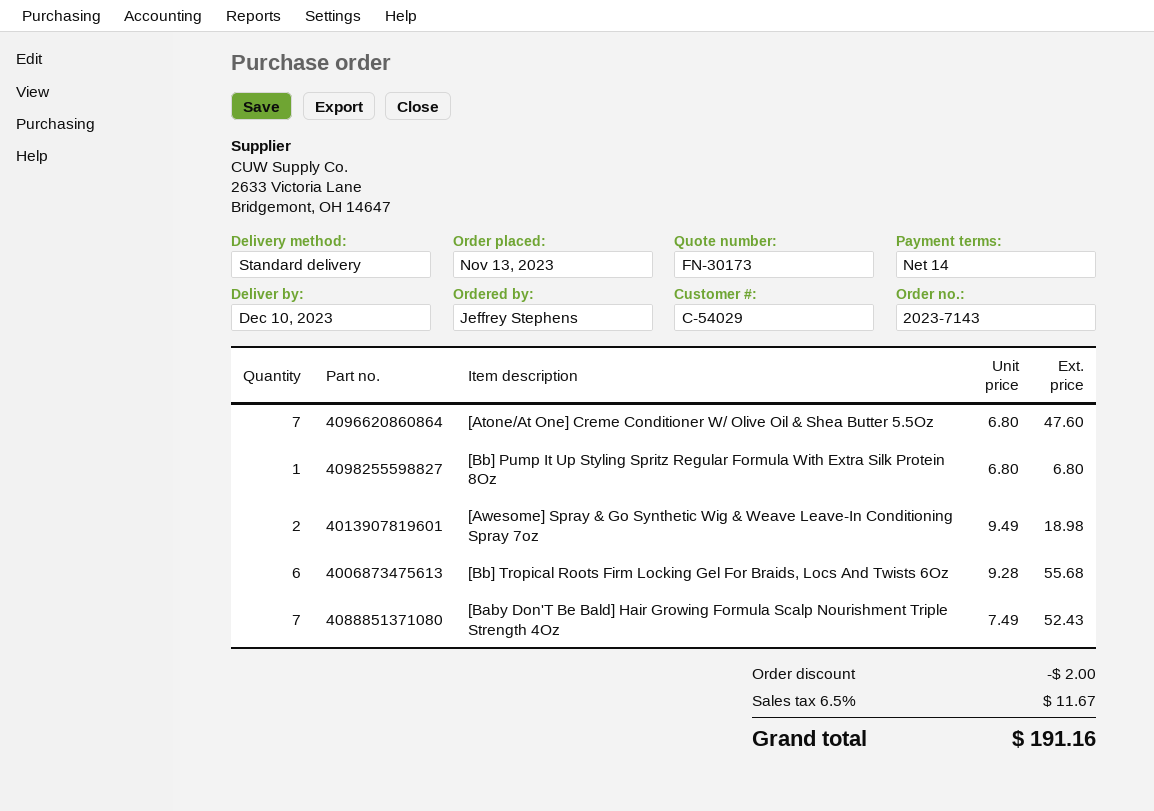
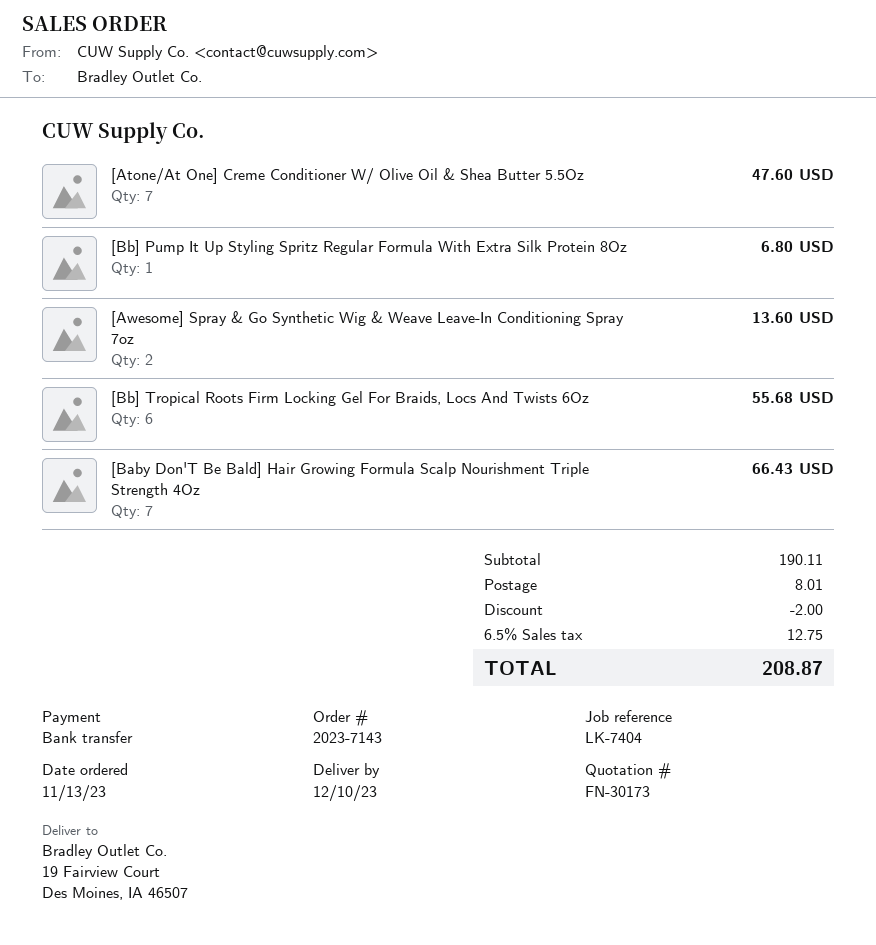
[Awesome] Spray & Go Synthetic Wig & Weave Leave-In Conditioning Spray 7oz: 2 for 18.98 -> 2 for 13.60
[Baby Don'T Be Bald] Hair Growing Formula Scalp Nourishment Triple Strength 4Oz: 7 for 52.43 -> 7 for 66.43
shipping: none -> 8.01
tax: 6.5% = 11.67 -> 6.5% = 12.75
total: 191.16 -> 208.87

